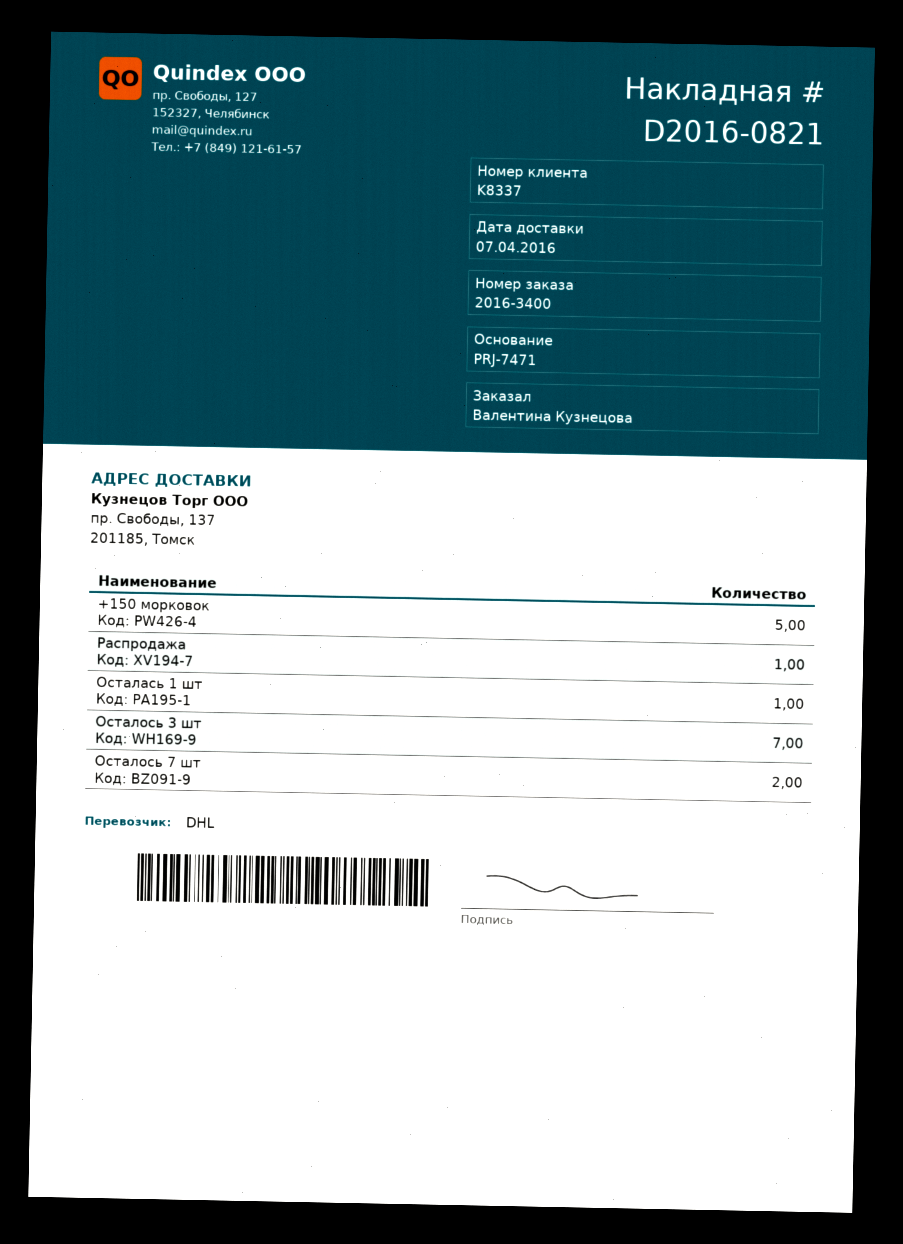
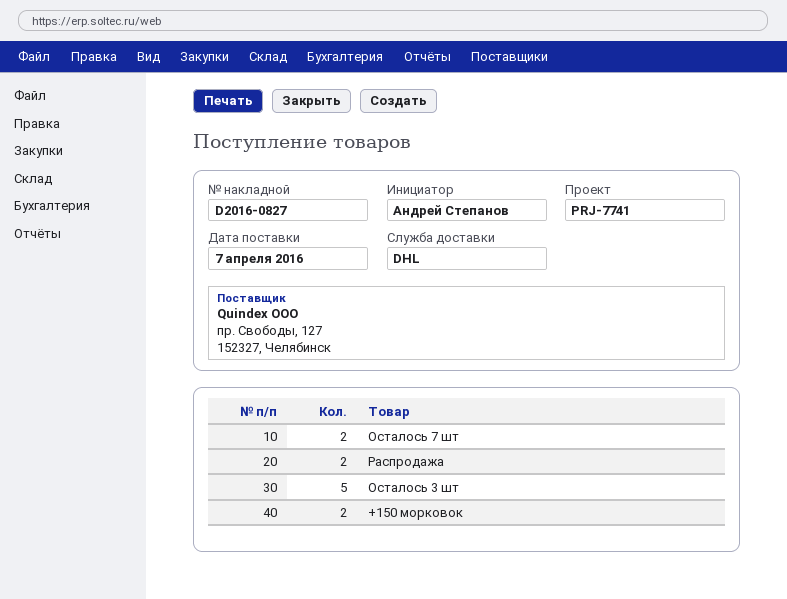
delivery note number: D2016-0821 -> D2016-0827
reference: PRJ-7471 -> PRJ-7741
ordered by: Валентина Кузнецова -> Андрей Степанов
+150 морковок: 5 -> 2
Распродажа: 1 -> 2
Осталась 1 шт: 1 -> none
Осталось 3 шт: 7 -> 5

